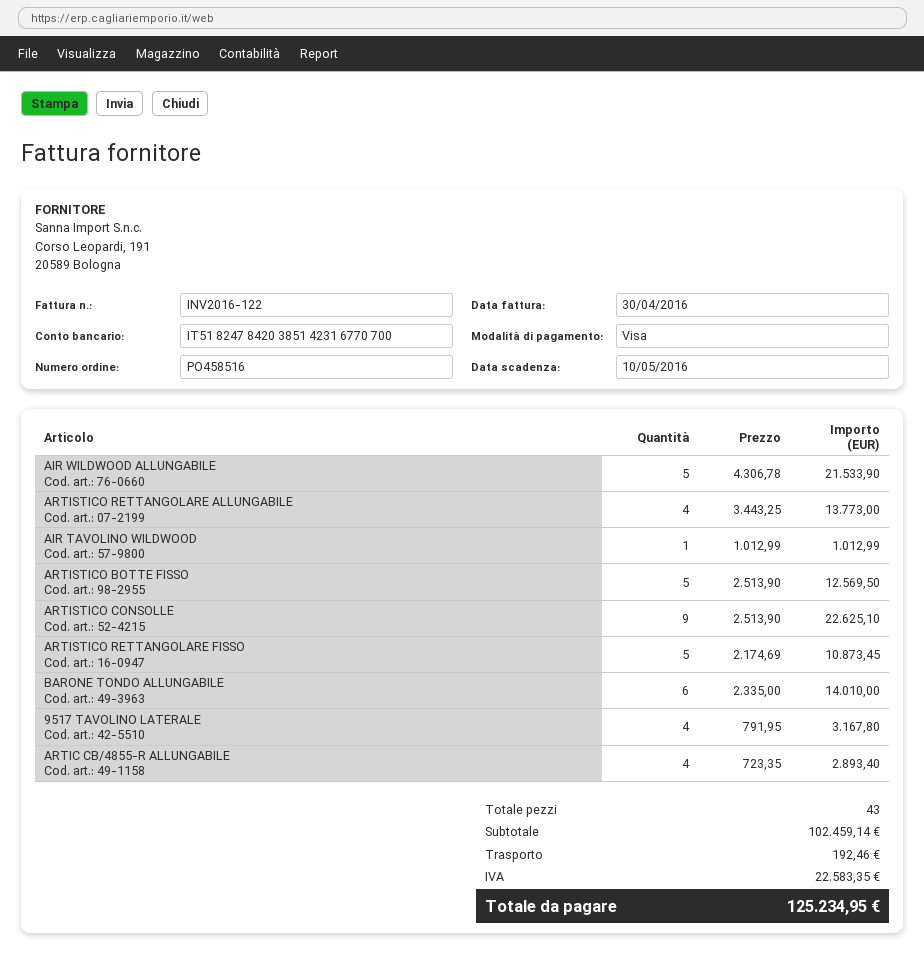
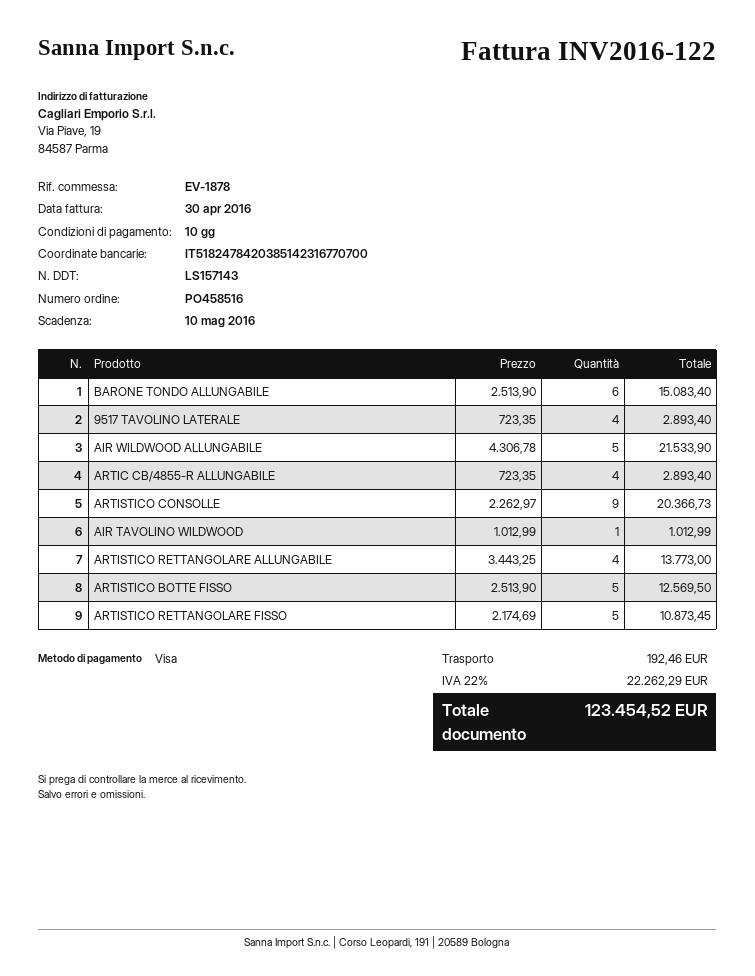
ARTISTICO CONSOLLE: 9 x 2513.90 = 22625.10 -> 9 x 2262.97 = 20366.73
BARONE TONDO ALLUNGABILE: 6 x 2335.00 = 14010.00 -> 6 x 2513.90 = 15083.40
9517 TAVOLINO LATERALE: 4 x 791.95 = 3167.80 -> 4 x 723.35 = 2893.40
tax: 22583.35 -> 22262.29
total: 125234.95 -> 123454.52

